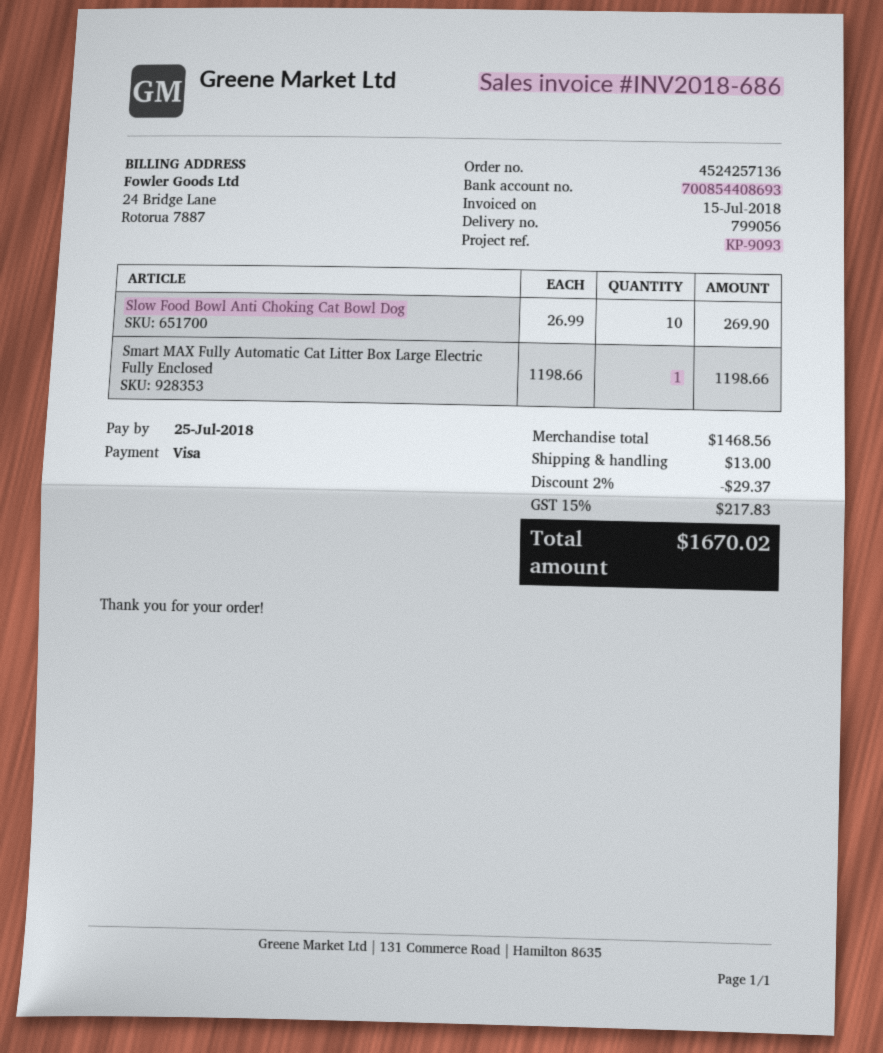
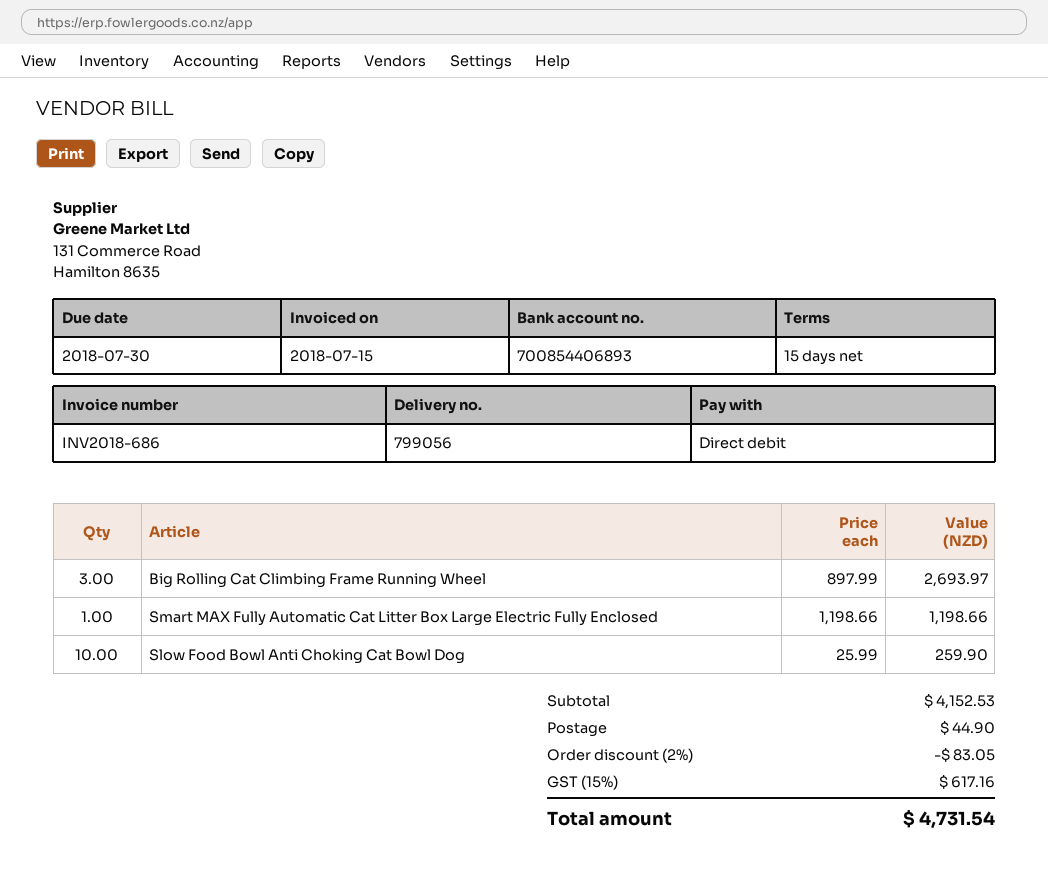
due date: 2018-07-25 -> 2018-07-30
payment method: Visa -> direct debit
bank account: 700854408693 -> 700854406893
Slow Food Bowl Anti Choking Cat Bowl Dog: 10 x 26.99 = 269.90 -> 10 x 25.99 = 259.90
Big Rolling Cat Climbing Frame Running Wheel: none -> 3 x 897.99 = 2693.97
subtotal: 1468.56 -> 4152.53
discount: 2% = 29.37 -> 2% = 83.05
shipping: 13.00 -> 44.90
tax: 15% = 217.83 -> 15% = 617.16
total: 1670.02 -> 4731.54

